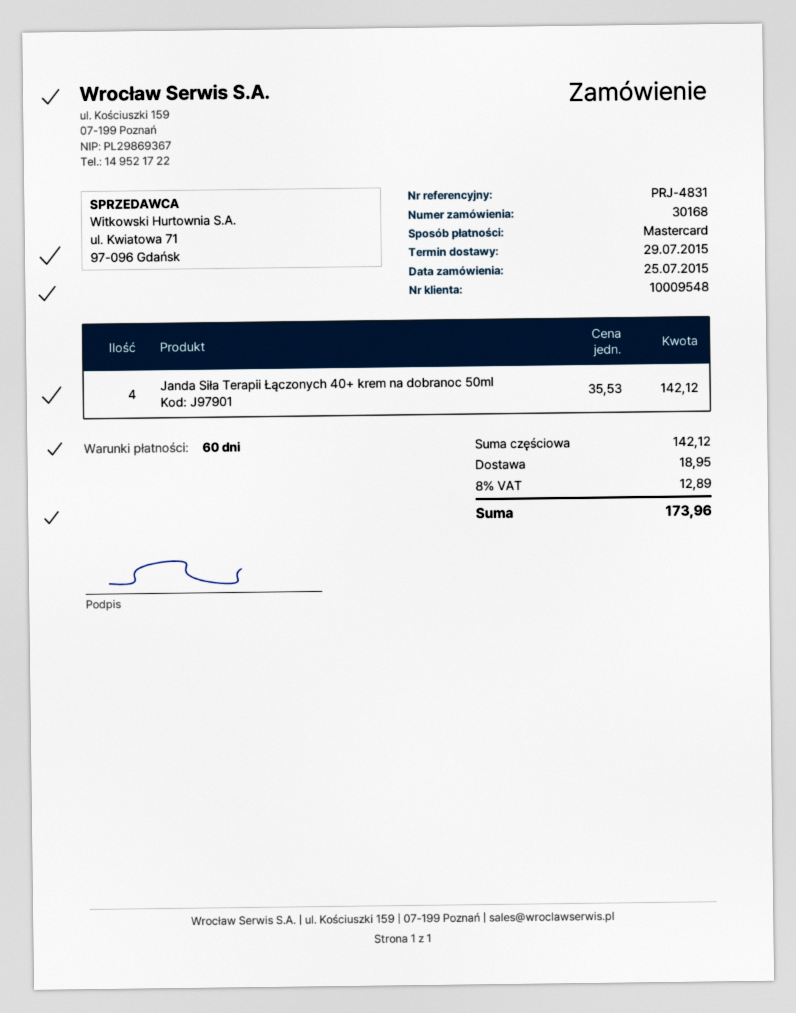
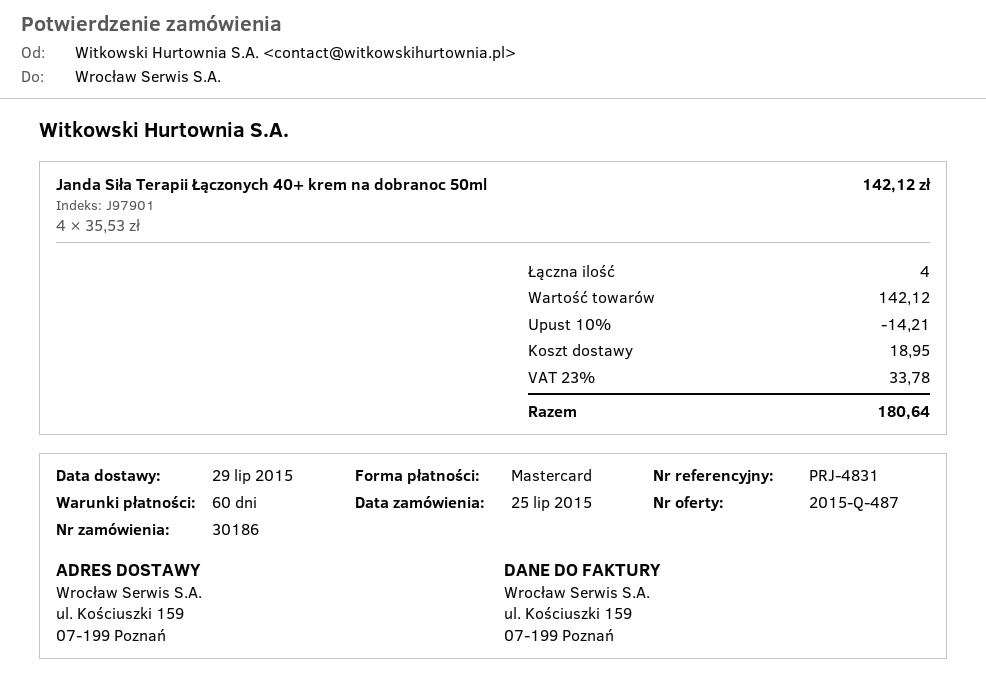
order number: 30168 -> 30186
discount: none -> 10% = 14.21
tax: 8% = 12.89 -> 23% = 33.78
total: 173.96 -> 180.64

